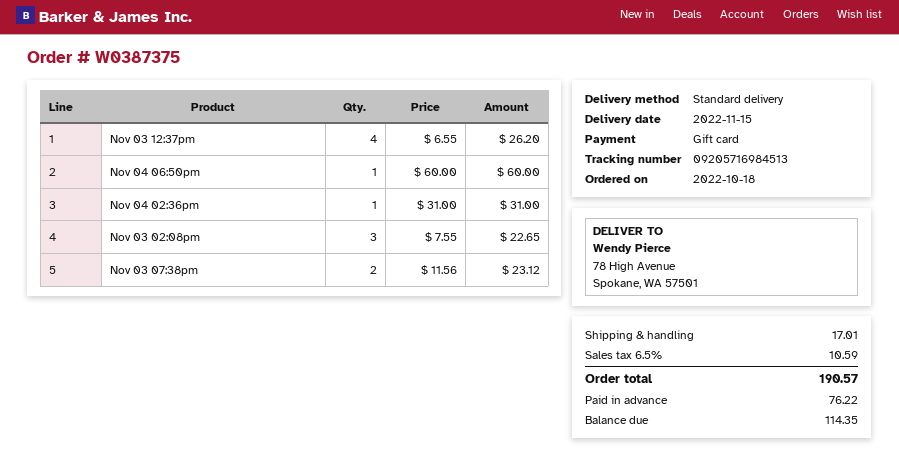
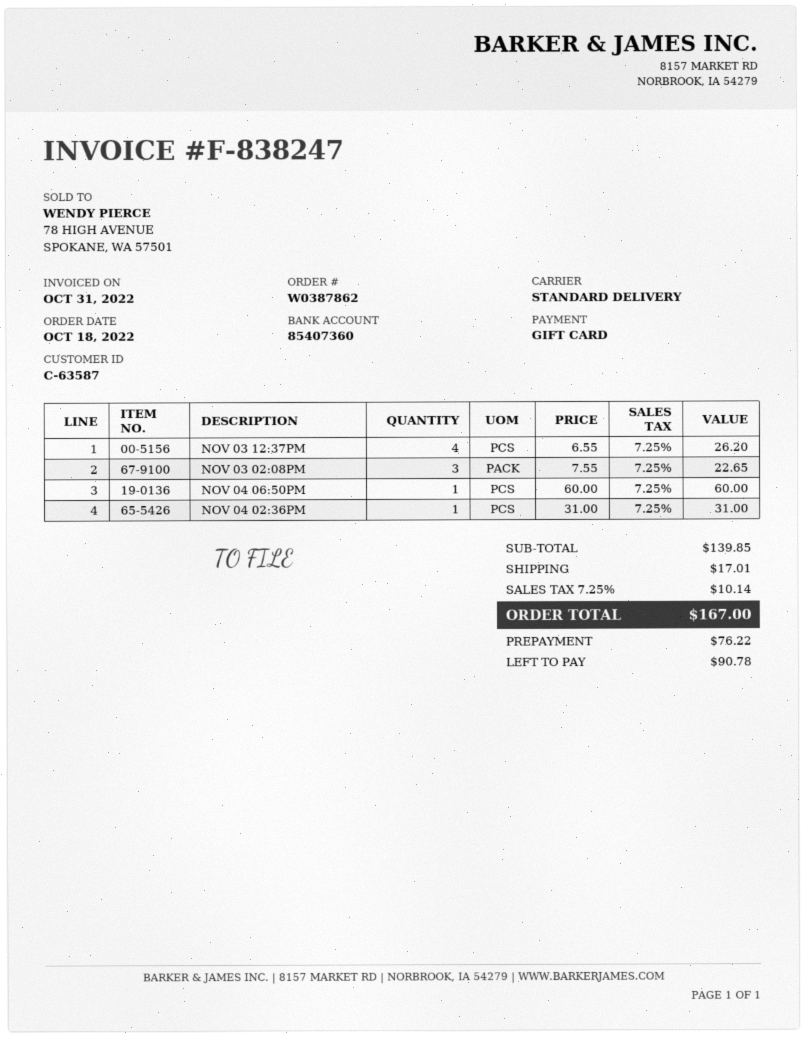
order number: W0387375 -> W0387862
Nov 03 07:38pm: 2 x 11.56 = 23.12 -> none
tax: 6.5% = 10.59 -> 7.25% = 10.14
total: 190.57 -> 167.00
balance: 114.35 -> 90.78

